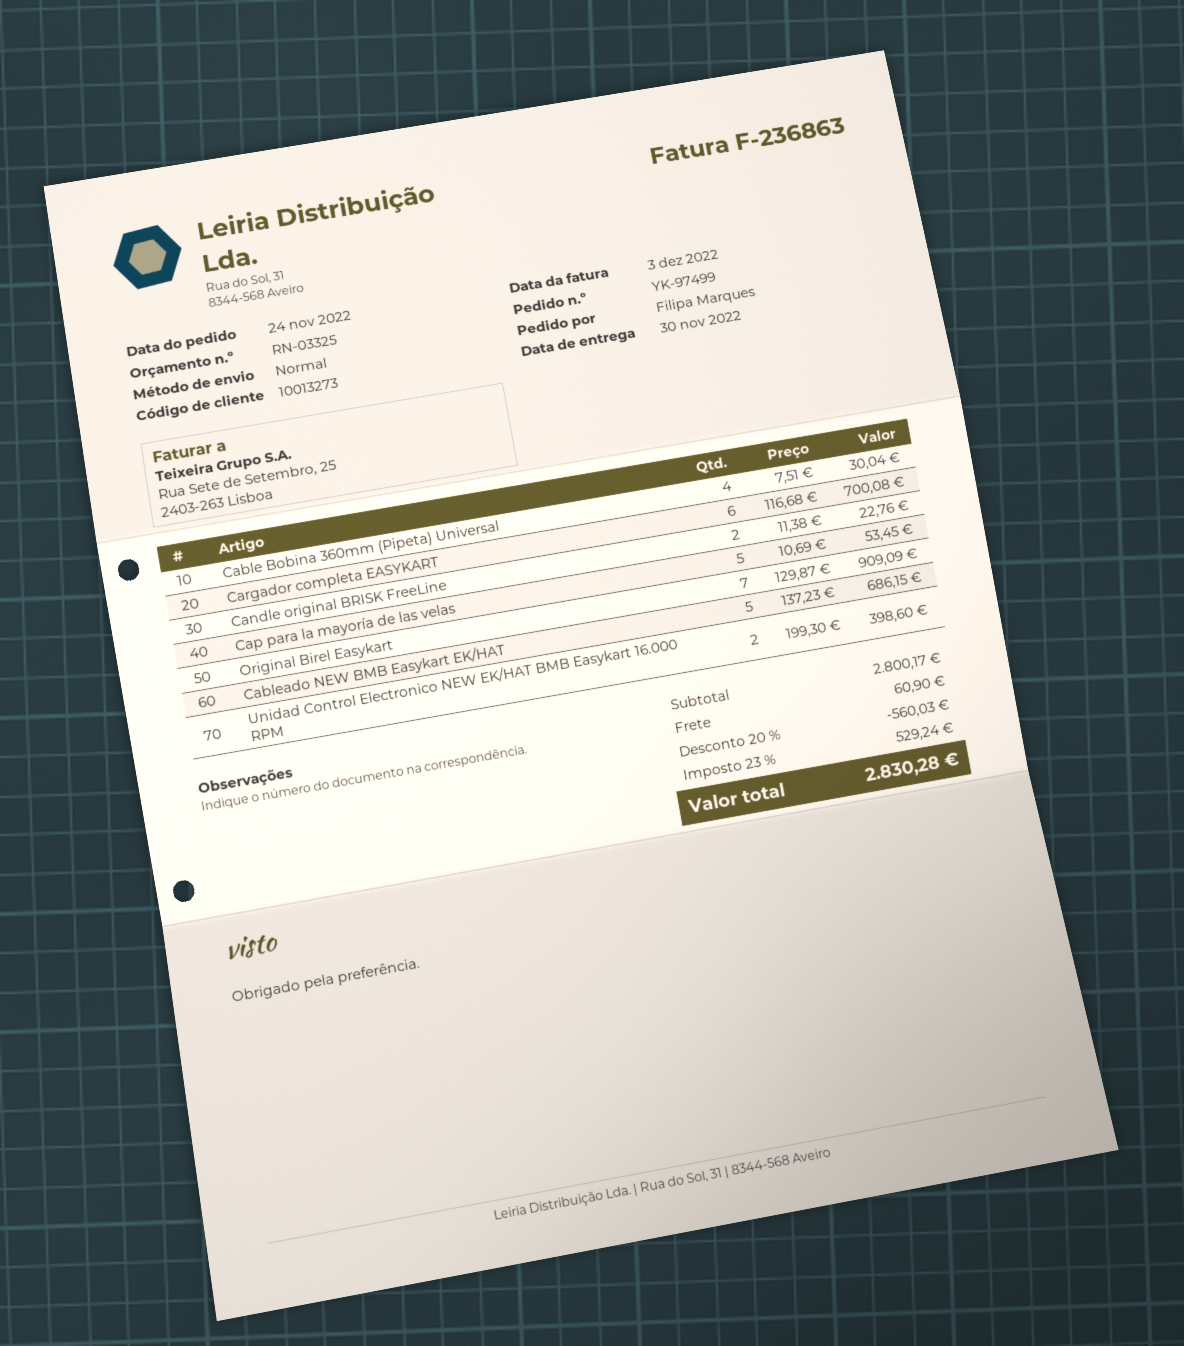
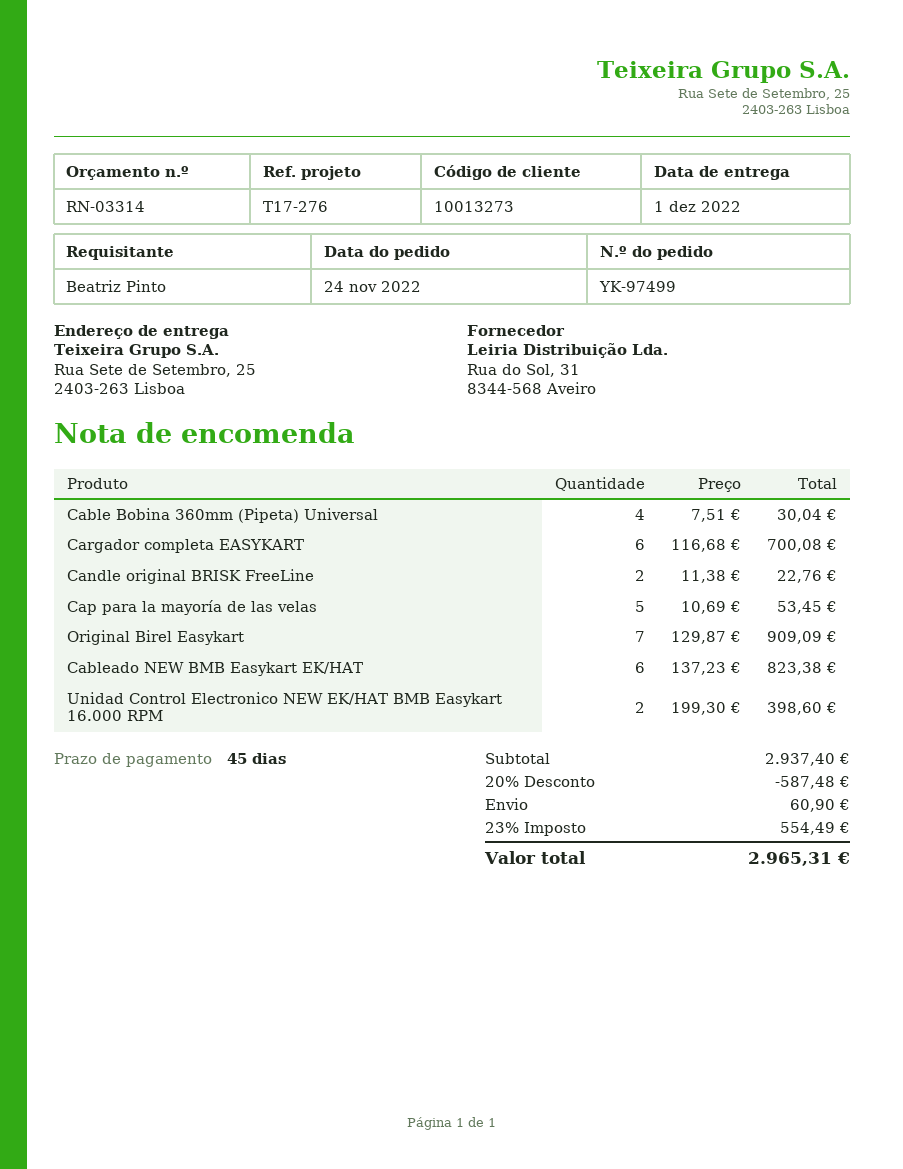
quote number: RN-03325 -> RN-03314
delivery date: 2022-11-30 -> 2022-12-01
ordered by: Filipa Marques -> Beatriz Pinto
Cableado NEW BMB Easykart EK/HAT: 5 x 137.23 = 686.15 -> 6 x 137.23 = 823.38
subtotal: 2800.17 -> 2937.40
discount: 20% = 560.03 -> 20% = 587.48
tax: 23% = 529.24 -> 23% = 554.49
total: 2830.28 -> 2965.31

